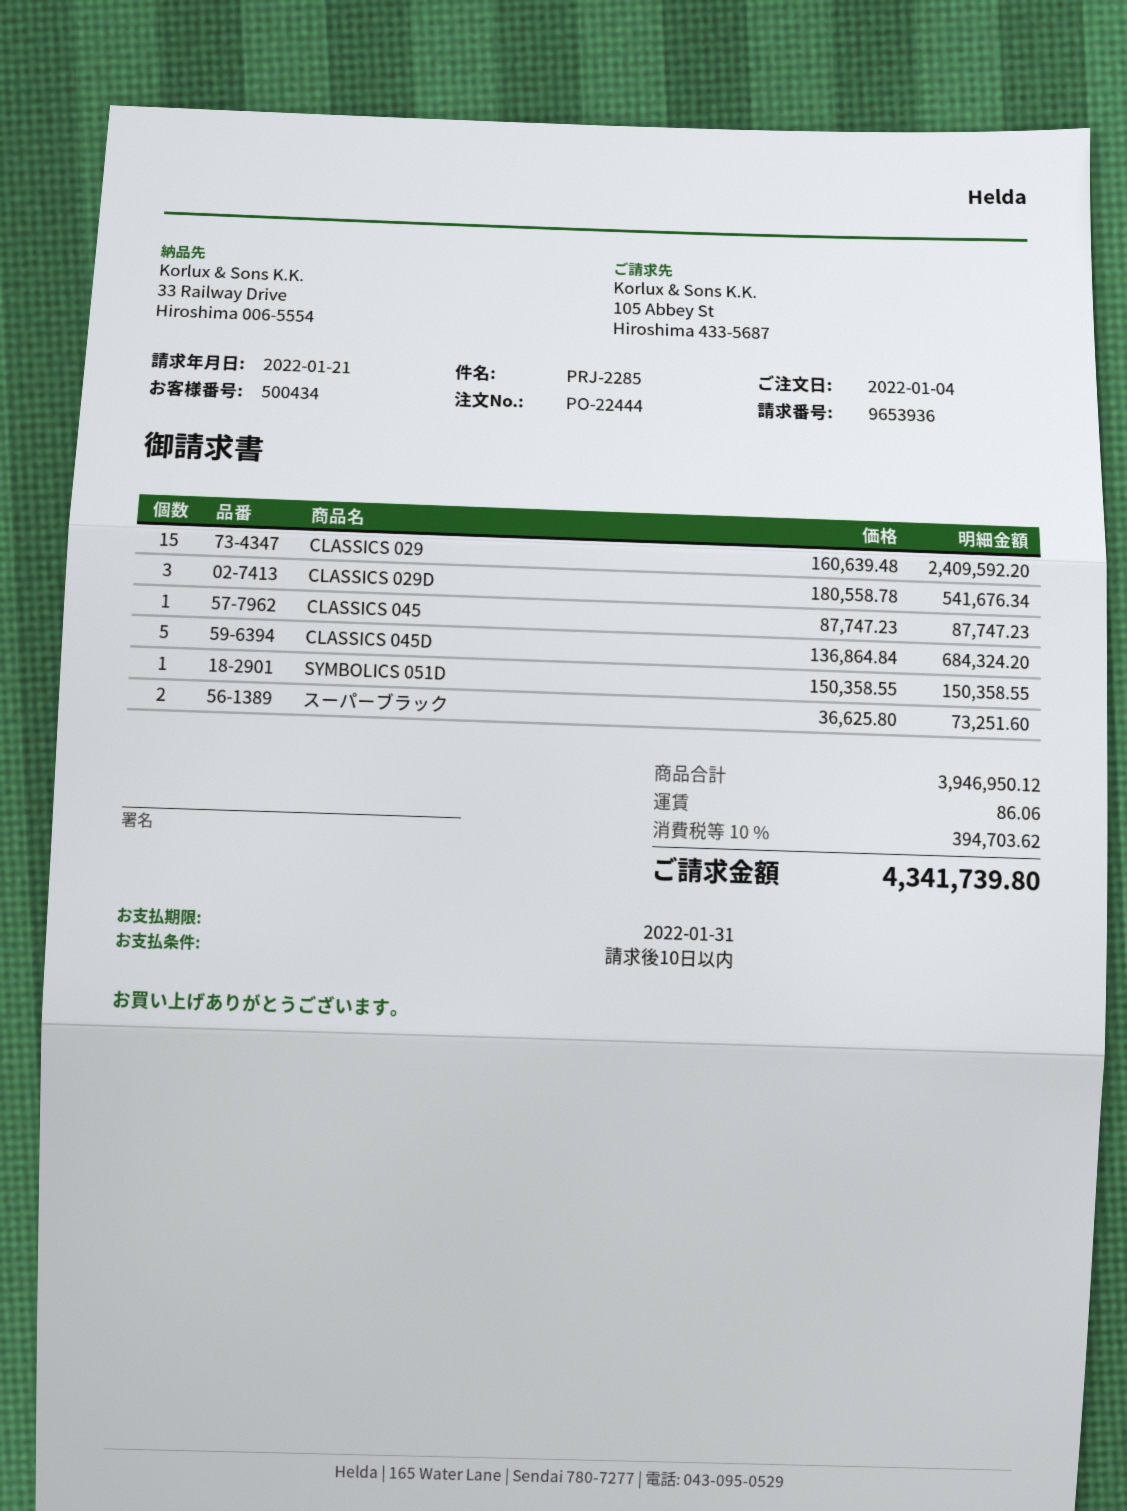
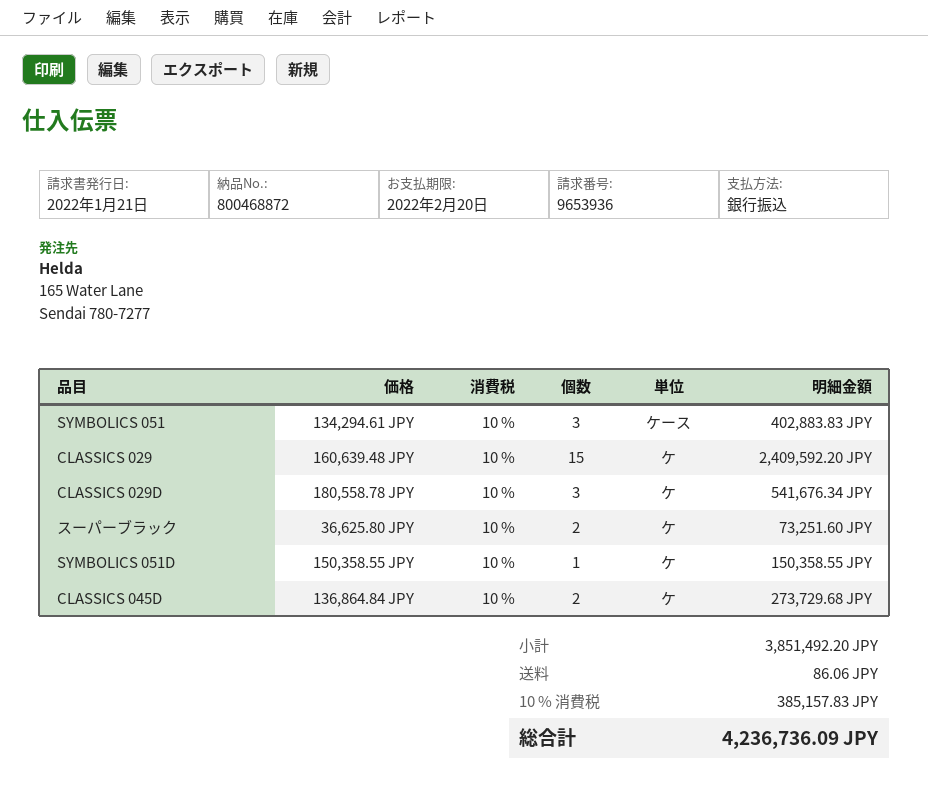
due date: 2022-01-31 -> 2022-02-20
CLASSICS 045: 1 x 87747.23 = 87747.23 -> none
CLASSICS 045D: 5 x 136864.84 = 684324.20 -> 2 x 136864.84 = 273729.68
SYMBOLICS 051: none -> 3 x 134294.61 = 402883.83
subtotal: 3946950.12 -> 3851492.20
tax: 10% = 394703.62 -> 10% = 385157.83
total: 4341739.80 -> 4236736.09

